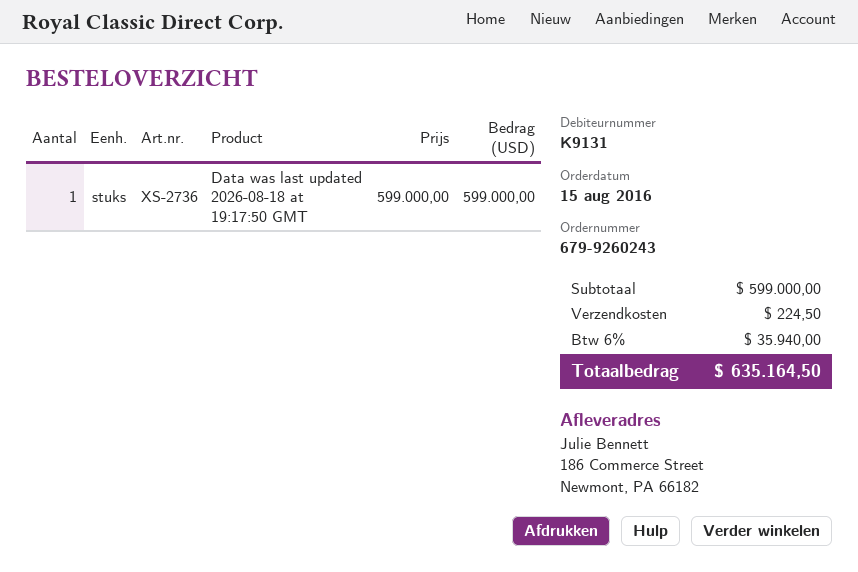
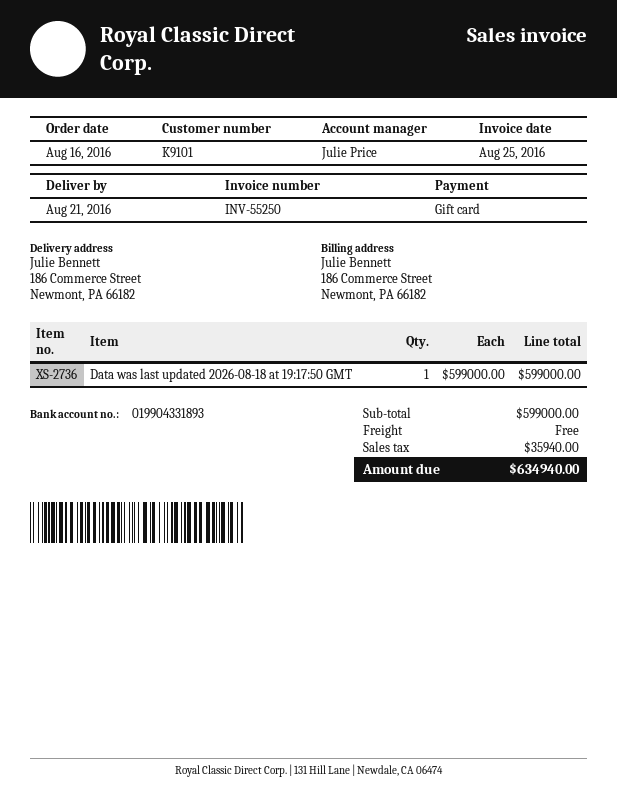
order date: 2016-08-15 -> 2016-08-16
customer number: K9131 -> K9101
shipping: 224.50 -> 0.00
total: 635164.50 -> 634940.00

